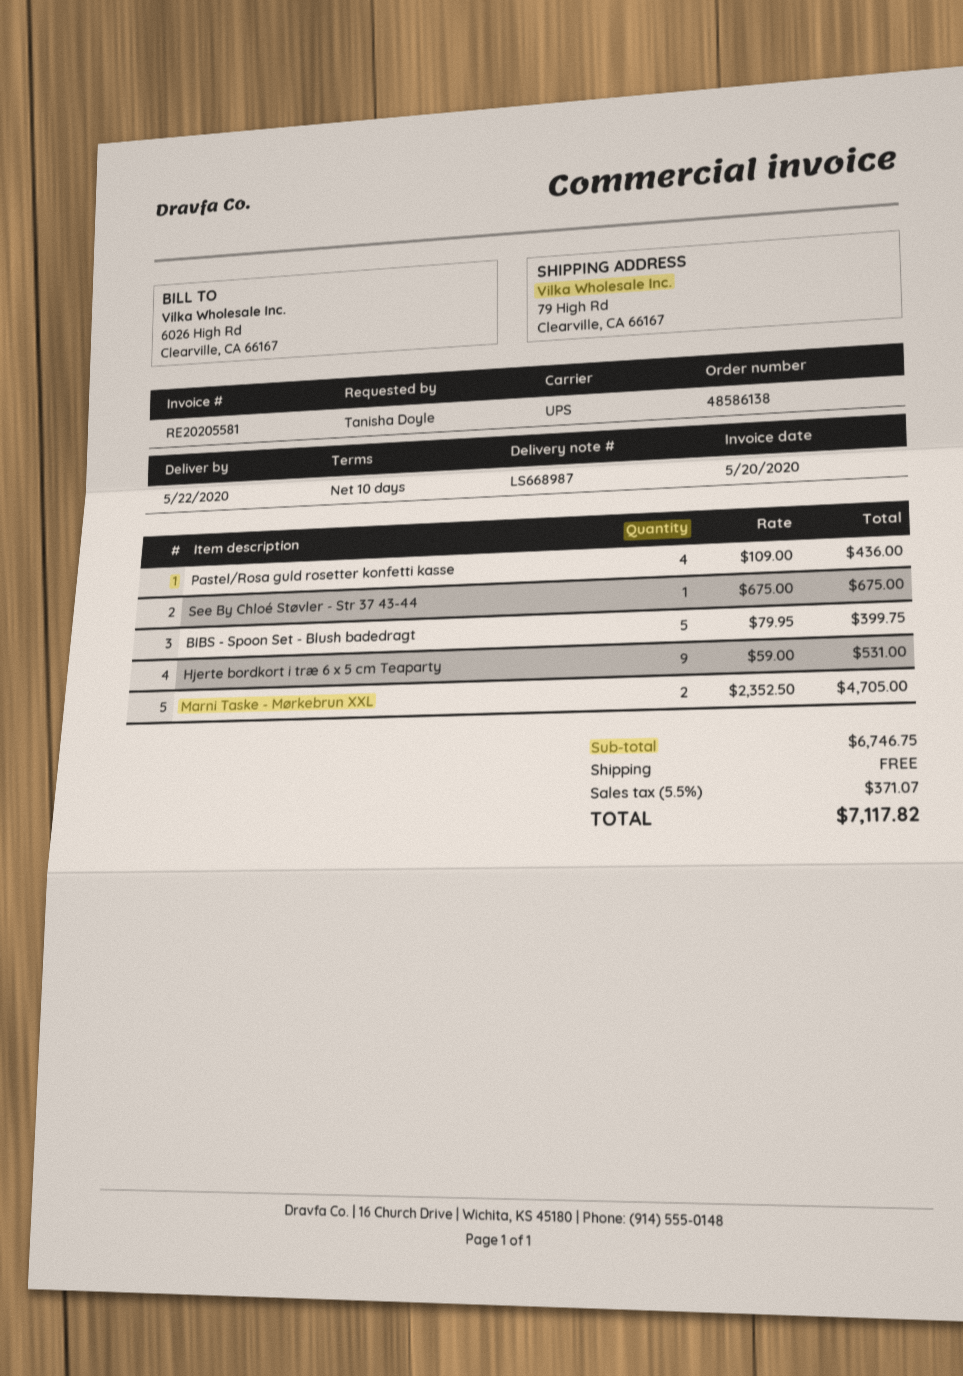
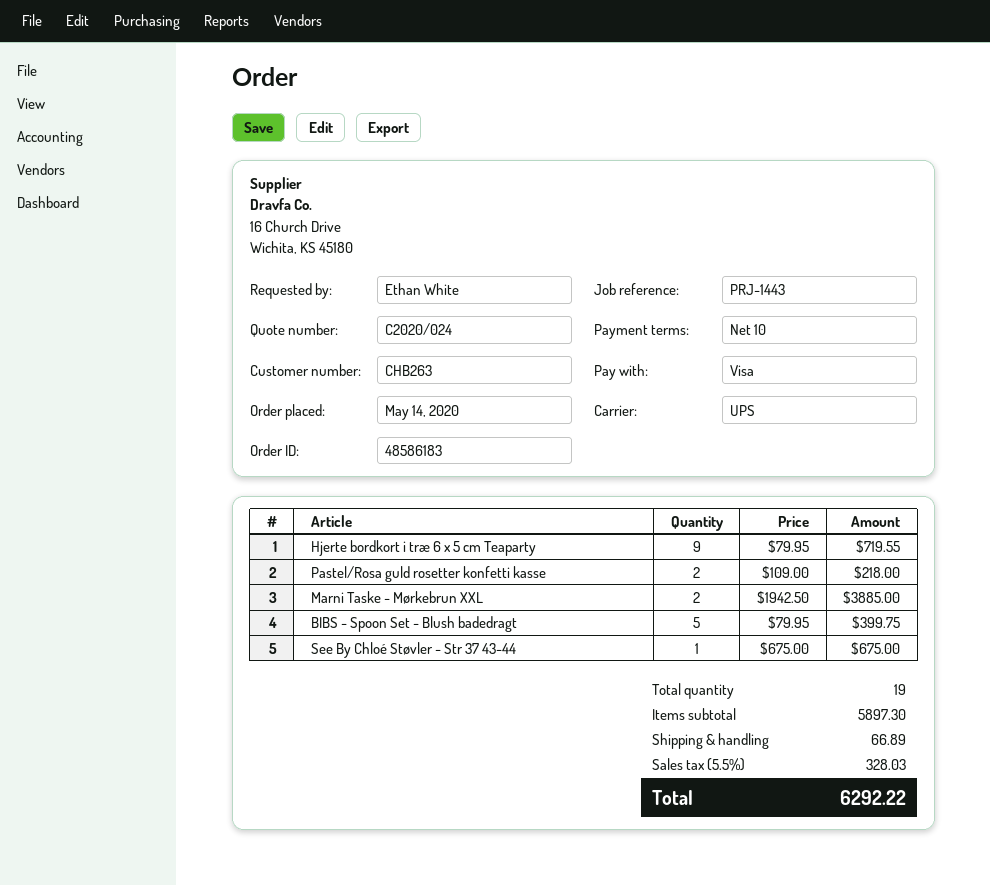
order number: 48586138 -> 48586183
ordered by: Tanisha Doyle -> Ethan White
Pastel/Rosa guld rosetter konfetti kasse: 4 x 109.00 = 436.00 -> 2 x 109.00 = 218.00
Hjerte bordkort i træ 6 x 5 cm Teaparty: 9 x 59.00 = 531.00 -> 9 x 79.95 = 719.55
Marni Taske - Mørkebrun XXL: 2 x 2352.50 = 4705.00 -> 2 x 1942.50 = 3885.00
subtotal: 6746.75 -> 5897.30
shipping: 0.00 -> 66.89
tax: 5.5% = 371.07 -> 5.5% = 328.03
total: 7117.82 -> 6292.22

